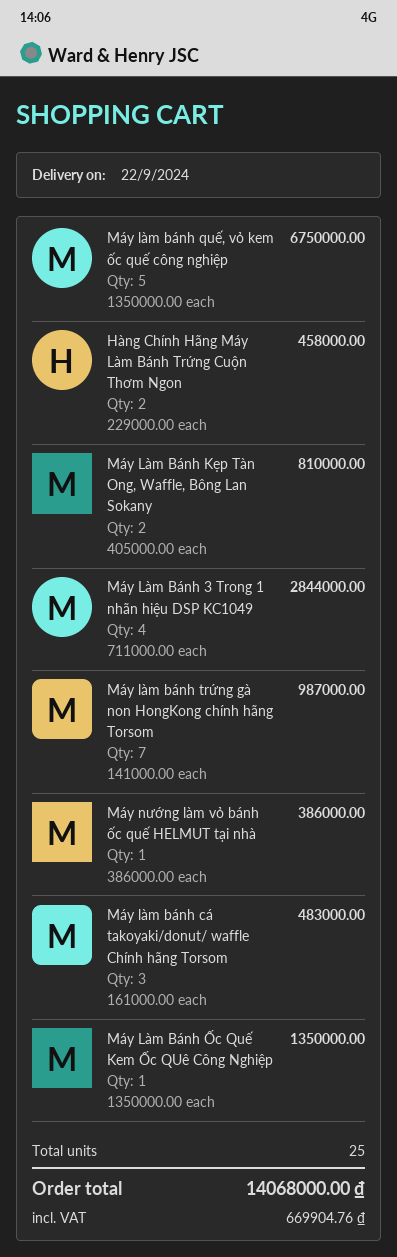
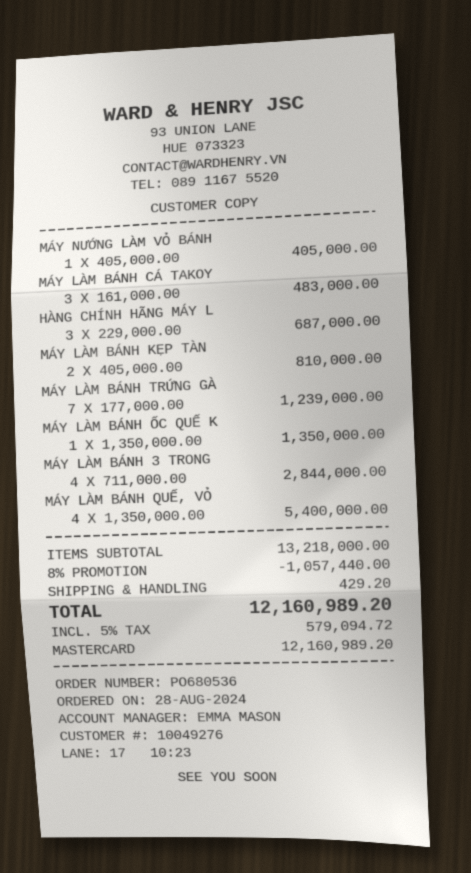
Máy làm bánh quế, vỏ kem ốc quế công nghiệp: 5 x 1350000.00 = 6750000.00 -> 4 x 1350000.00 = 5400000.00
Hàng Chính Hãng Máy Làm Bánh Trứng Cuộn Thơm Ngon: 2 x 229000.00 = 458000.00 -> 3 x 229000.00 = 687000.00
Máy làm bánh trứng gà non HongKong chính hãng Torsom: 7 x 141000.00 = 987000.00 -> 7 x 177000.00 = 1239000.00
Máy nướng làm vỏ bánh ốc quế HELMUT tại nhà: 1 x 386000.00 = 386000.00 -> 1 x 405000.00 = 405000.00
discount: none -> 8% = 1057440.00
shipping: none -> 429.20
tax: 669904.76 -> 579094.72
total: 14068000.00 -> 12160989.20

